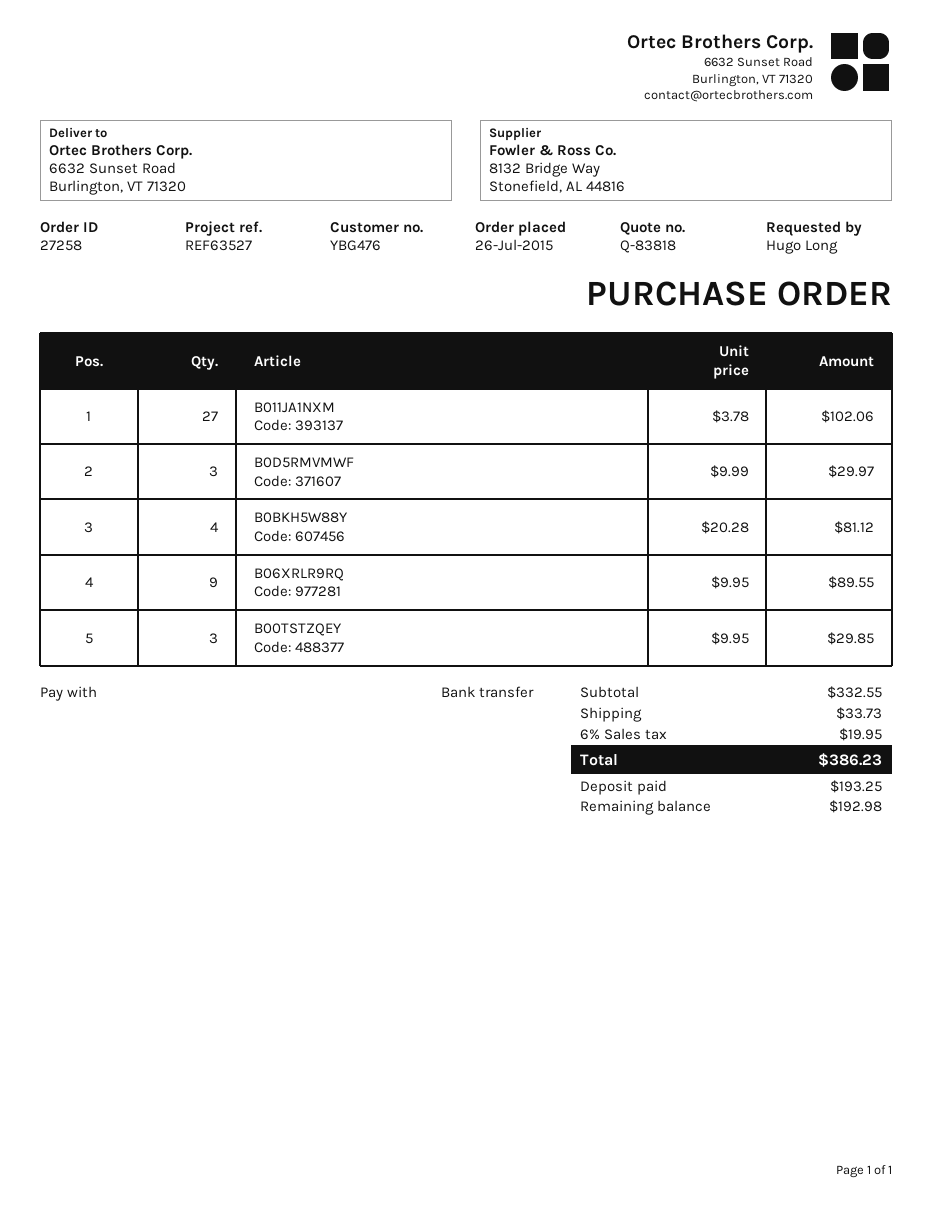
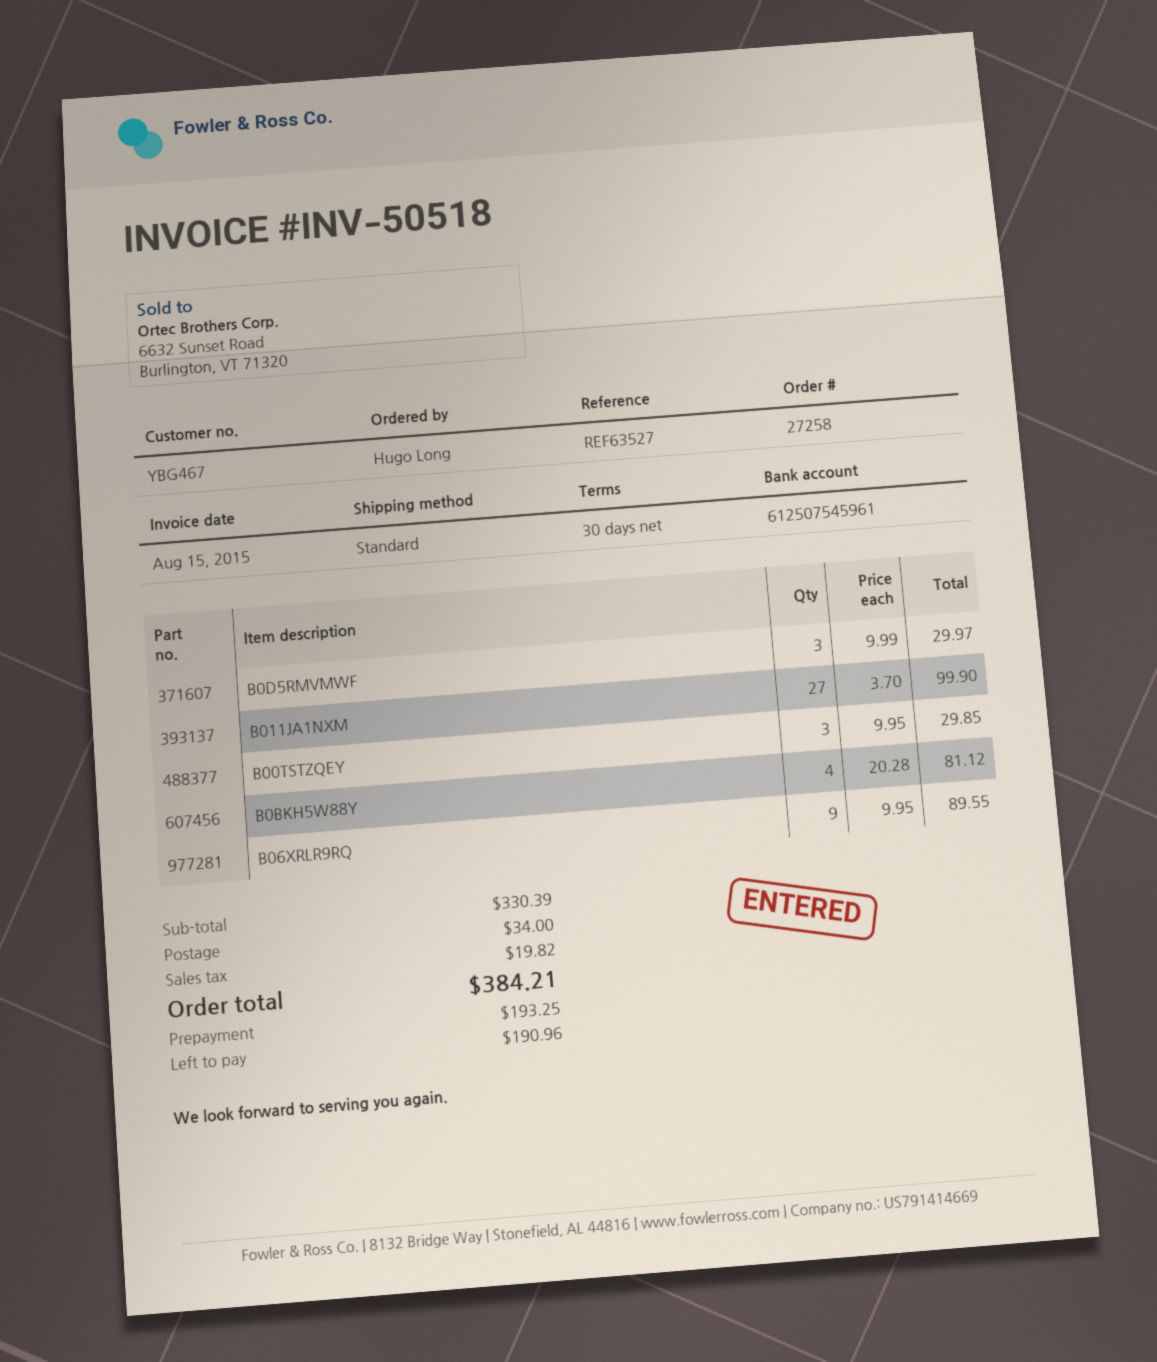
customer number: YBG476 -> YBG467
B011JA1NXM: 27 x 3.78 = 102.06 -> 27 x 3.70 = 99.90
subtotal: 332.55 -> 330.39
shipping: 33.73 -> 34.00
tax: 19.95 -> 19.82
total: 386.23 -> 384.21
balance: 192.98 -> 190.96

